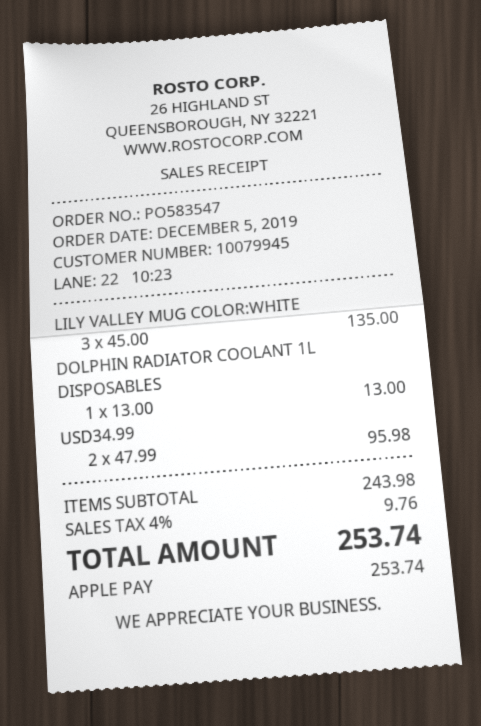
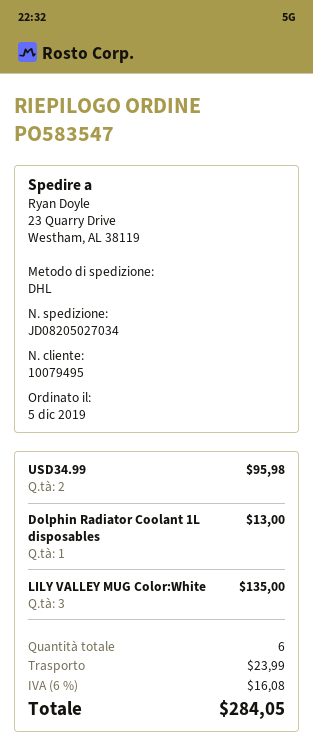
customer number: 10079945 -> 10079495
shipping: none -> 23.99
tax: 4% = 9.76 -> 6% = 16.08
total: 253.74 -> 284.05

